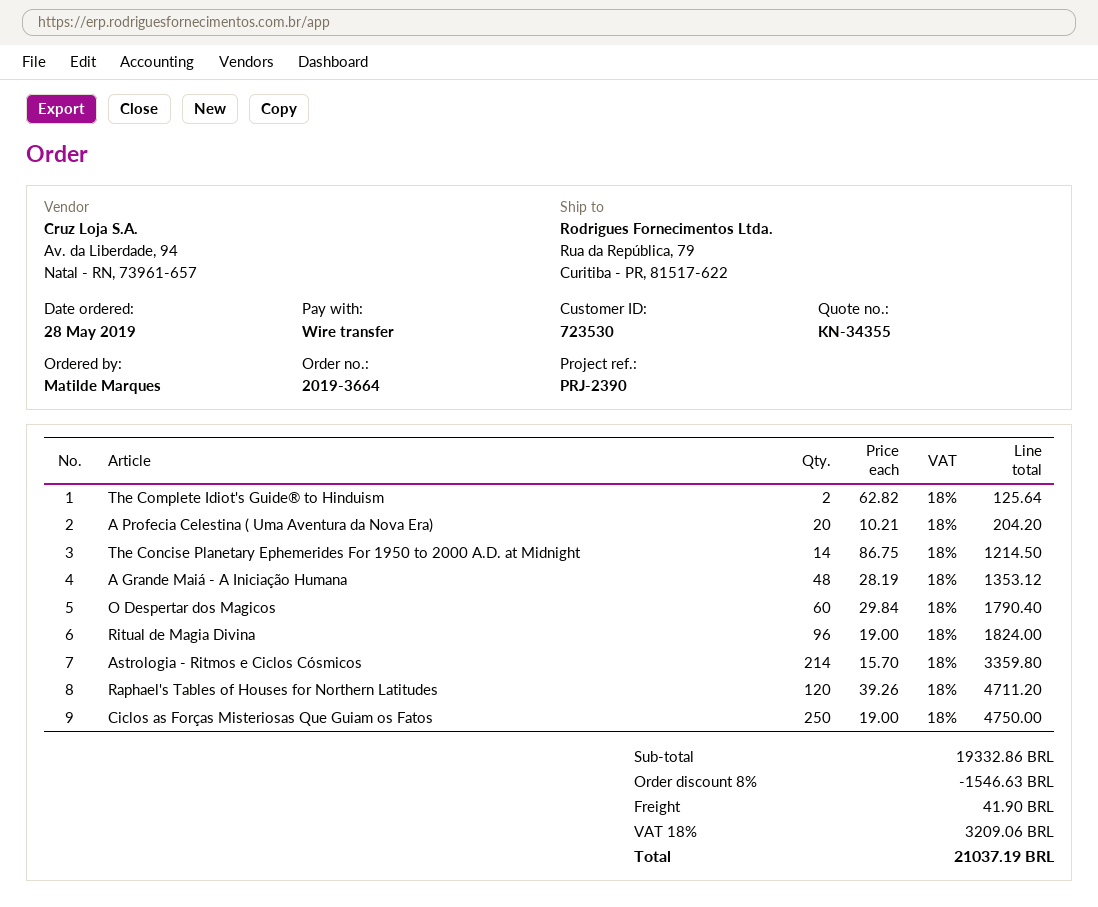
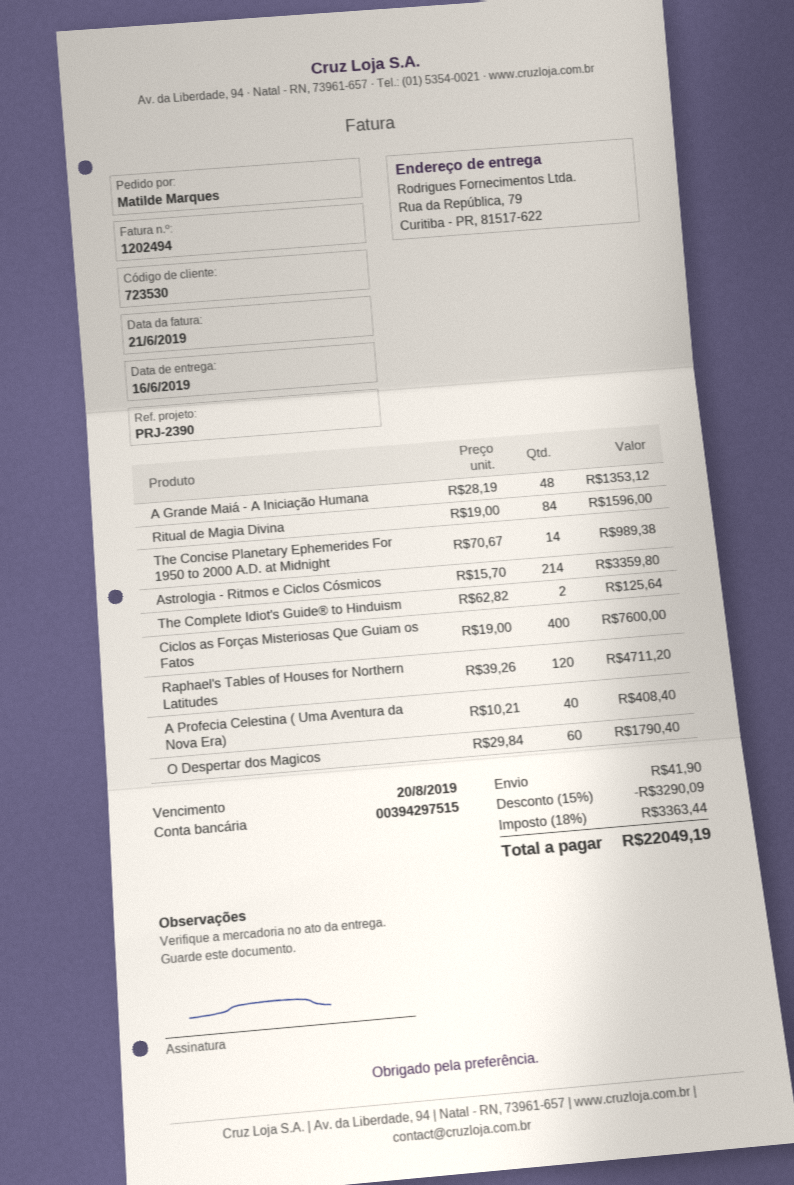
A Profecia Celestina ( Uma Aventura da Nova Era): 20 x 10.21 = 204.20 -> 40 x 10.21 = 408.40
The Concise Planetary Ephemerides For 1950 to 2000 A.D. at Midnight: 14 x 86.75 = 1214.50 -> 14 x 70.67 = 989.38
Ritual de Magia Divina: 96 x 19.00 = 1824.00 -> 84 x 19.00 = 1596.00
Ciclos as Forças Misteriosas Que Guiam os Fatos: 250 x 19.00 = 4750.00 -> 400 x 19.00 = 7600.00
discount: 8% = 1546.63 -> 15% = 3290.09
tax: 18% = 3209.06 -> 18% = 3363.44
total: 21037.19 -> 22049.19

